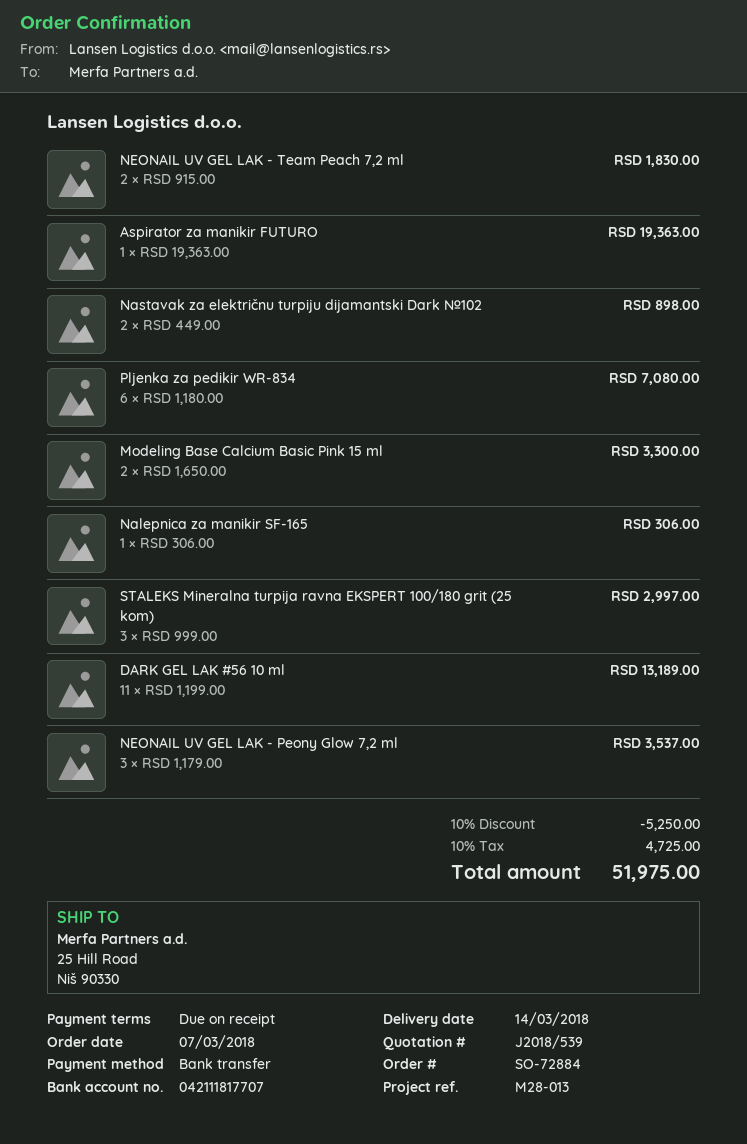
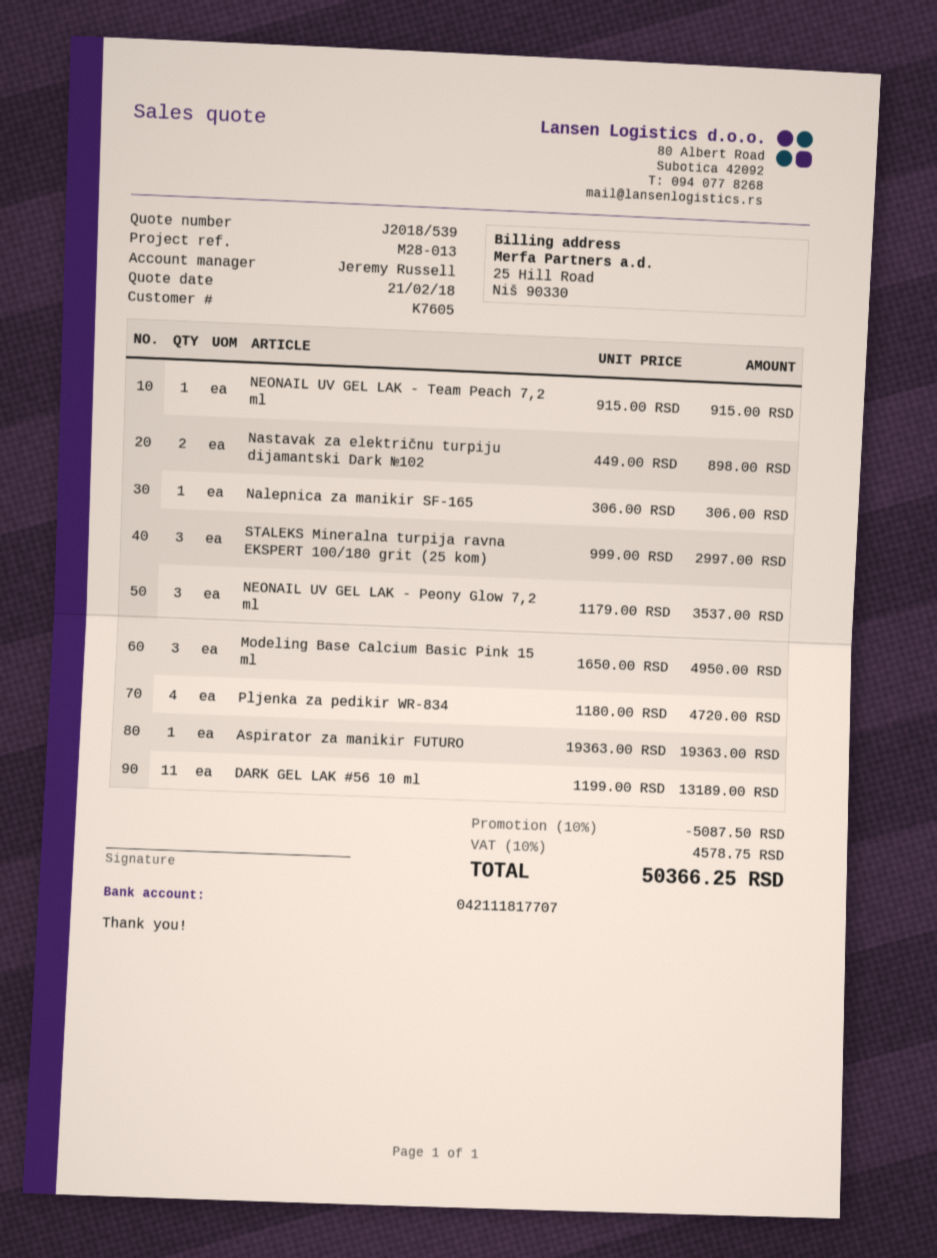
NEONAIL UV GEL LAK - Team Peach 7,2 ml: 2 x 915.00 = 1830.00 -> 1 x 915.00 = 915.00
Pljenka za pedikir WR-834: 6 x 1180.00 = 7080.00 -> 4 x 1180.00 = 4720.00
Modeling Base Calcium Basic Pink 15 ml: 2 x 1650.00 = 3300.00 -> 3 x 1650.00 = 4950.00
discount: 10% = 5250.00 -> 10% = 5087.50
tax: 10% = 4725.00 -> 10% = 4578.75
total: 51975.00 -> 50366.25

